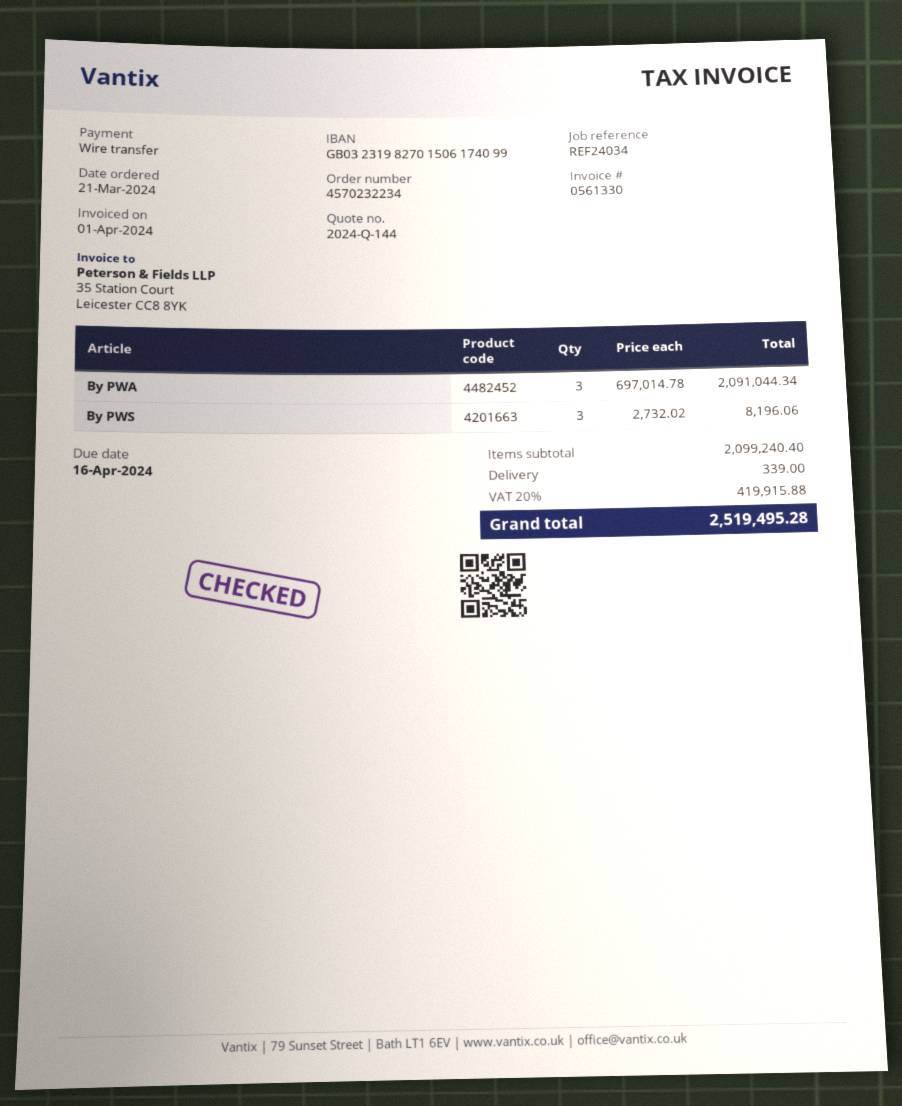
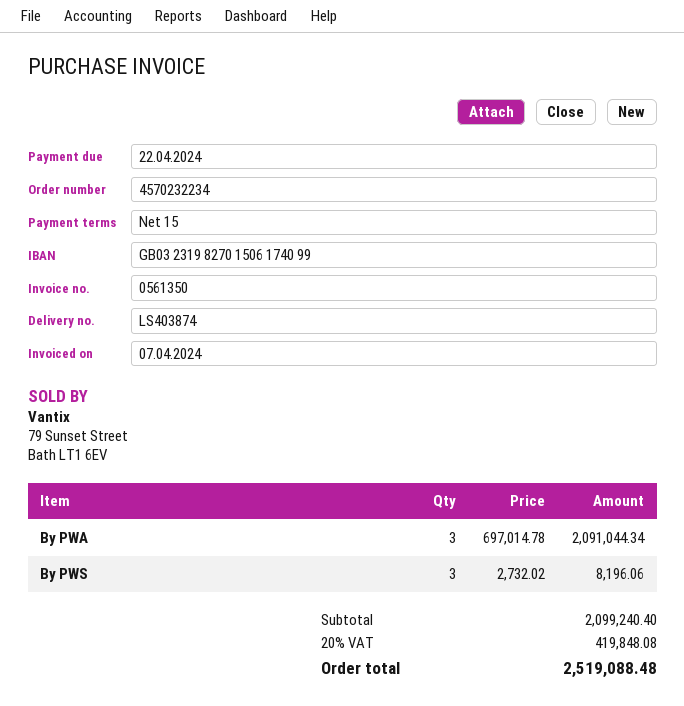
invoice number: 0561330 -> 0561350
invoice date: 2024-04-01 -> 2024-04-07
due date: 2024-04-16 -> 2024-04-22
shipping: 339.00 -> none
tax: 20% = 419915.88 -> 20% = 419848.08
total: 2519495.28 -> 2519088.48

